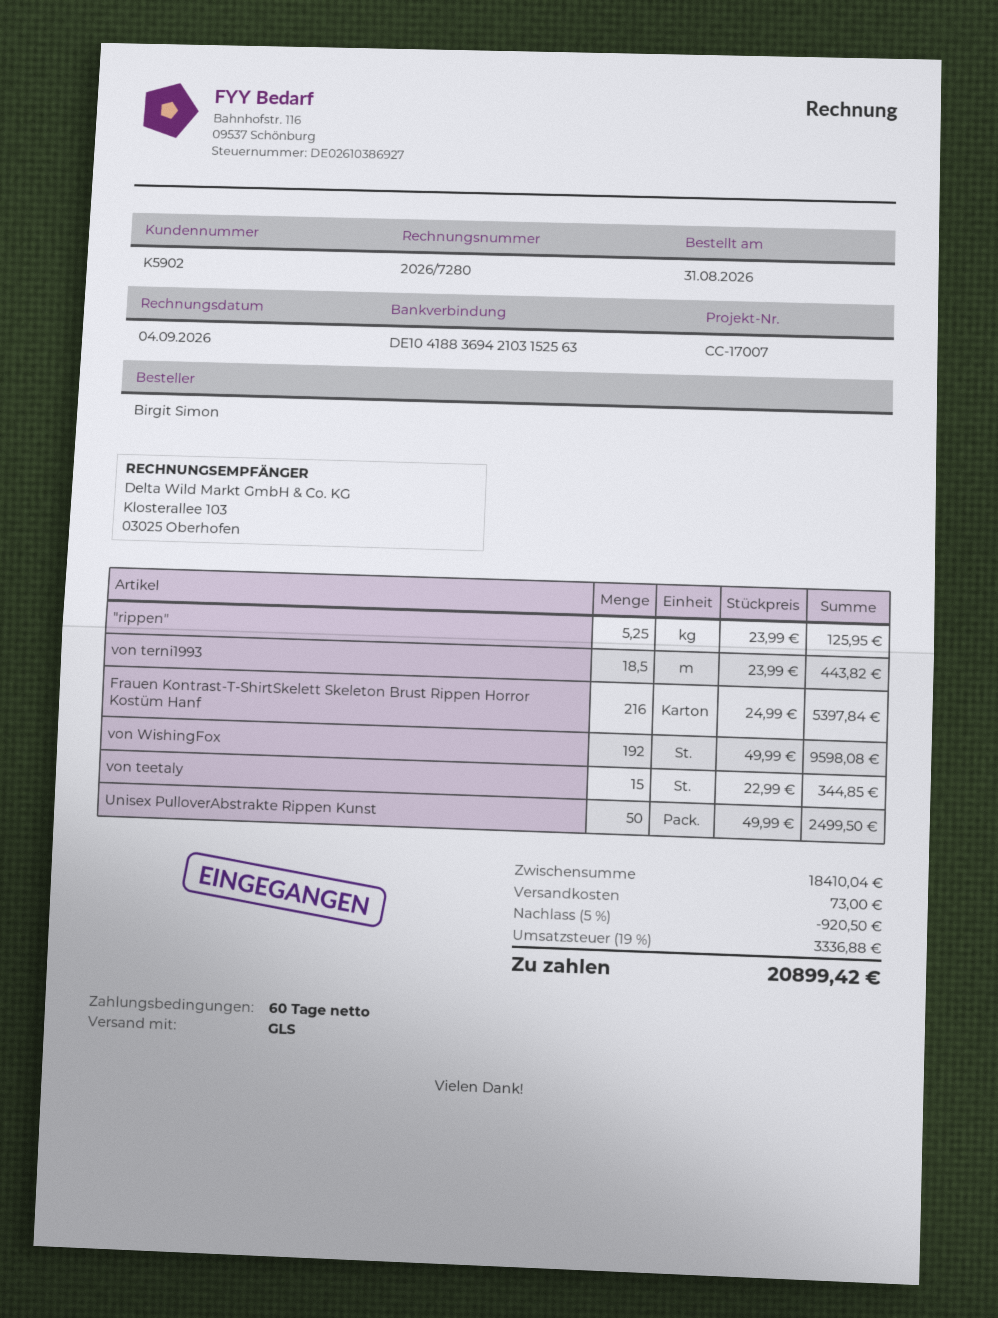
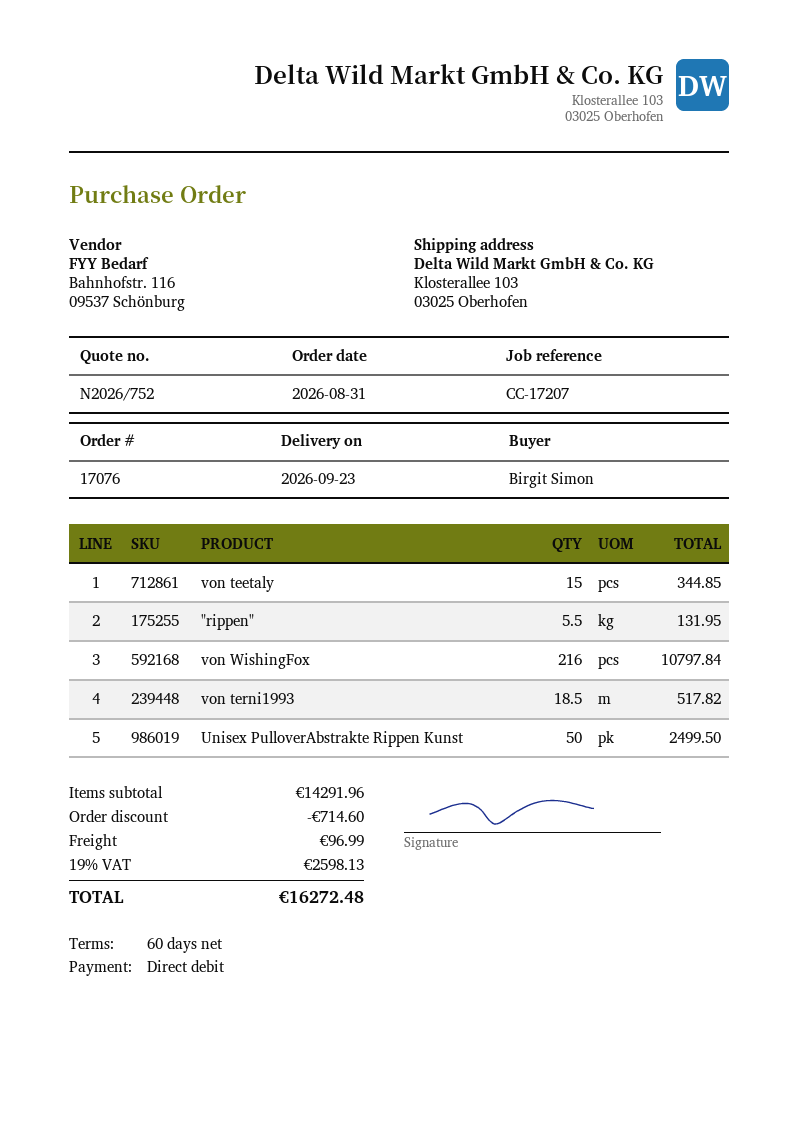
reference: CC-17007 -> CC-17207
"rippen": 5.25 for 125.95 -> 5.5 for 131.95
von terni1993: 18.5 for 443.82 -> 18.5 for 517.82
Frauen Kontrast-T-ShirtSkelett Skeleton Brust Rippen Horror Kostüm Hanf: 216 for 5397.84 -> none
von WishingFox: 192 for 9598.08 -> 216 for 10797.84
subtotal: 18410.04 -> 14291.96
discount: 920.50 -> 714.60
shipping: 73.00 -> 96.99
tax: 19% = 3336.88 -> 19% = 2598.13
total: 20899.42 -> 16272.48

